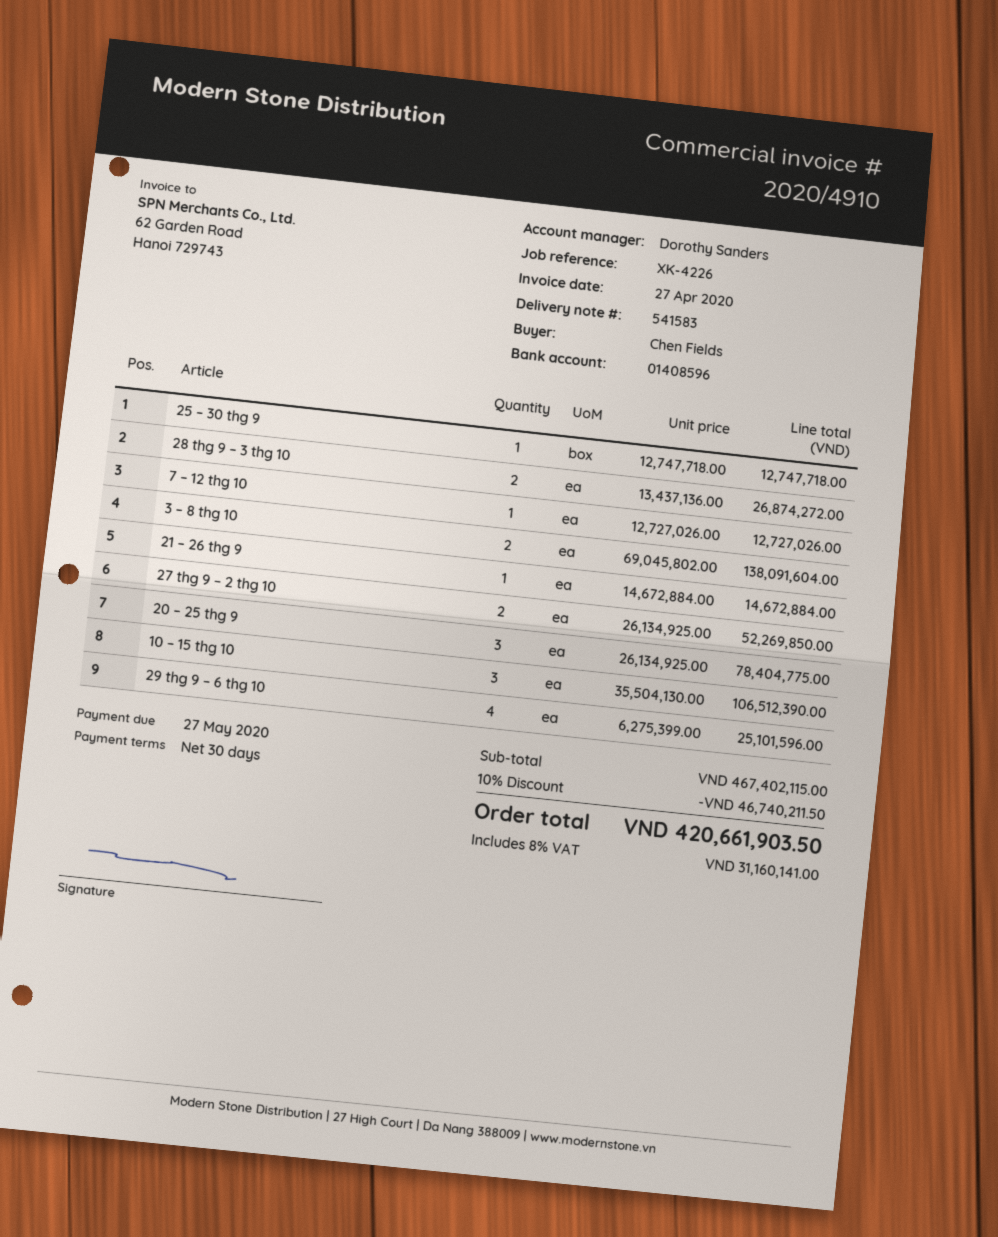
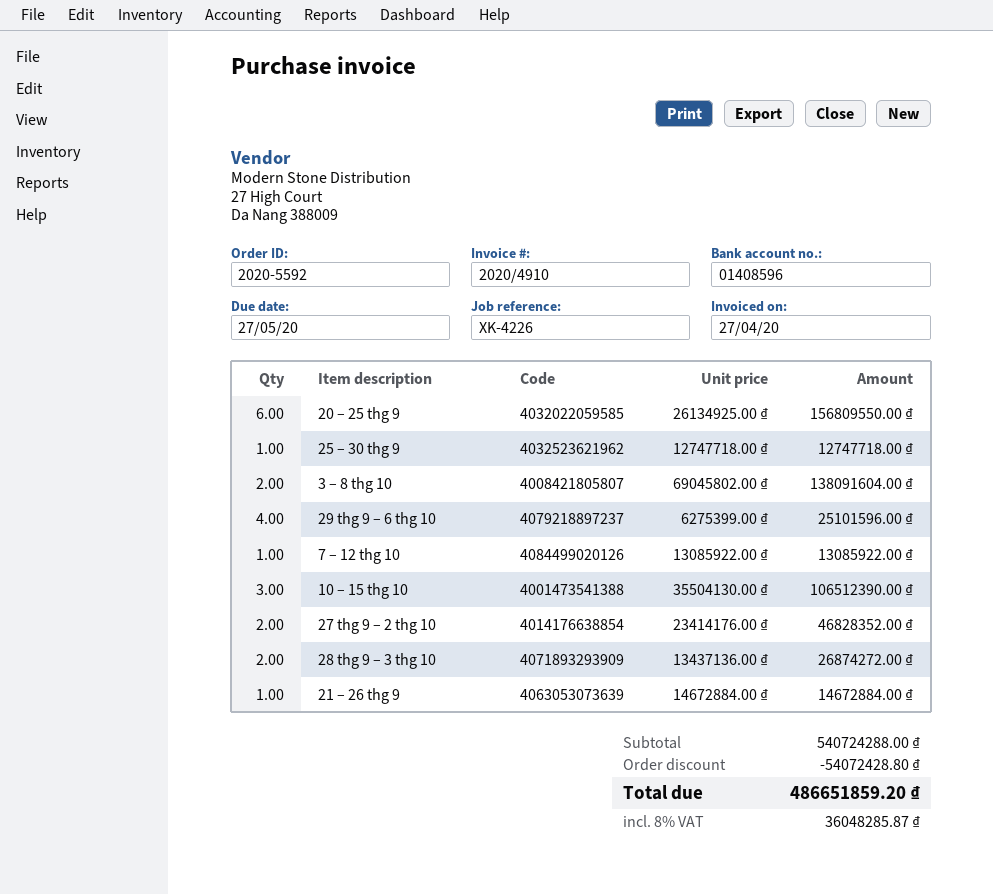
7 – 12 thg 10: 1 x 12727026.00 = 12727026.00 -> 1 x 13085922.00 = 13085922.00
27 thg 9 – 2 thg 10: 2 x 26134925.00 = 52269850.00 -> 2 x 23414176.00 = 46828352.00
20 – 25 thg 9: 3 x 26134925.00 = 78404775.00 -> 6 x 26134925.00 = 156809550.00
subtotal: 467402115.00 -> 540724288.00
discount: 46740211.50 -> 54072428.80
tax: 8% = 31160141.00 -> 8% = 36048285.87
total: 420661903.50 -> 486651859.20

